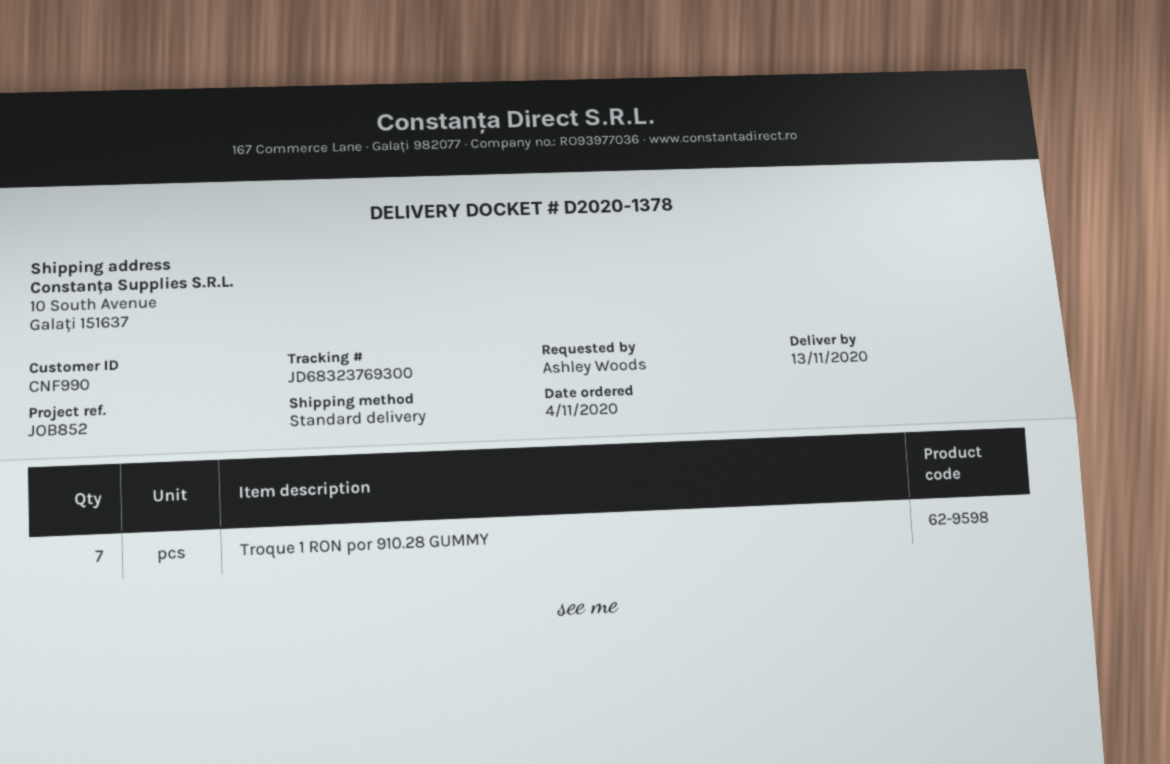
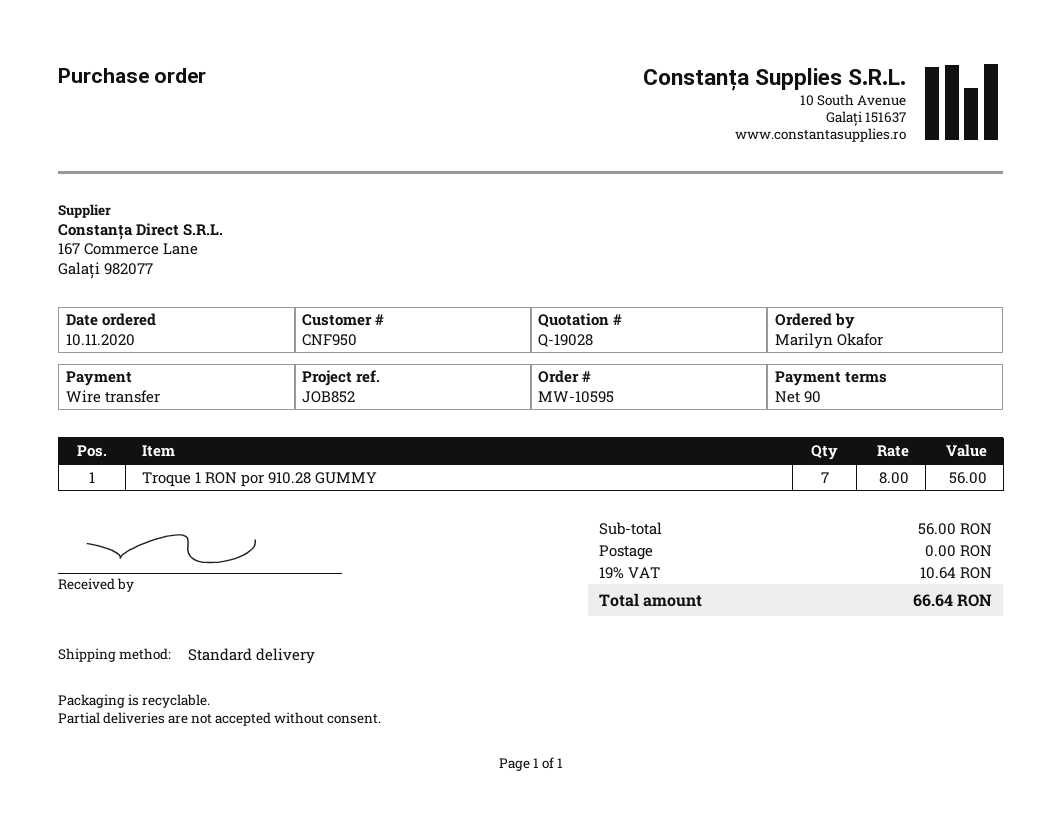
order date: 2020-11-04 -> 2020-11-10
customer number: CNF990 -> CNF950
ordered by: Ashley Woods -> Marilyn Okafor

